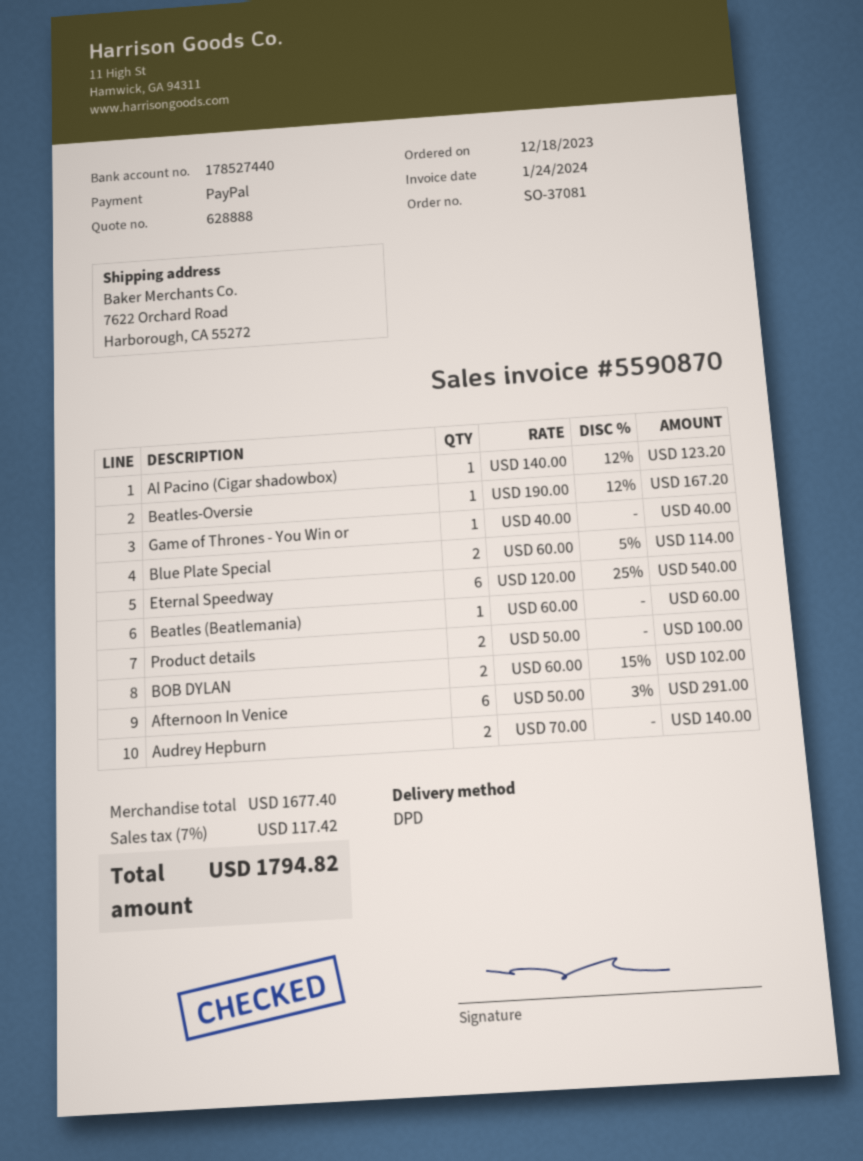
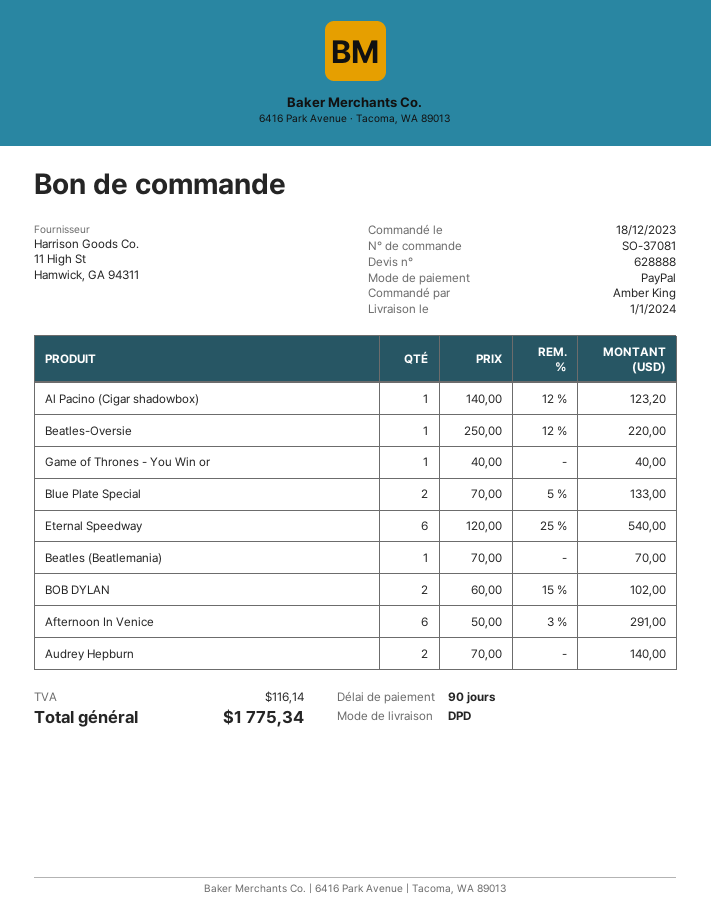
Beatles-Oversie: 1 x 190.00 - 12% = 167.20 -> 1 x 250.00 - 12% = 220.00
Blue Plate Special: 2 x 60.00 - 5% = 114.00 -> 2 x 70.00 - 5% = 133.00
Beatles (Beatlemania): 1 x 60.00 = 60.00 -> 1 x 70.00 = 70.00
Product details: 2 x 50.00 = 100.00 -> none
tax: 117.42 -> 116.14
total: 1794.82 -> 1775.34

